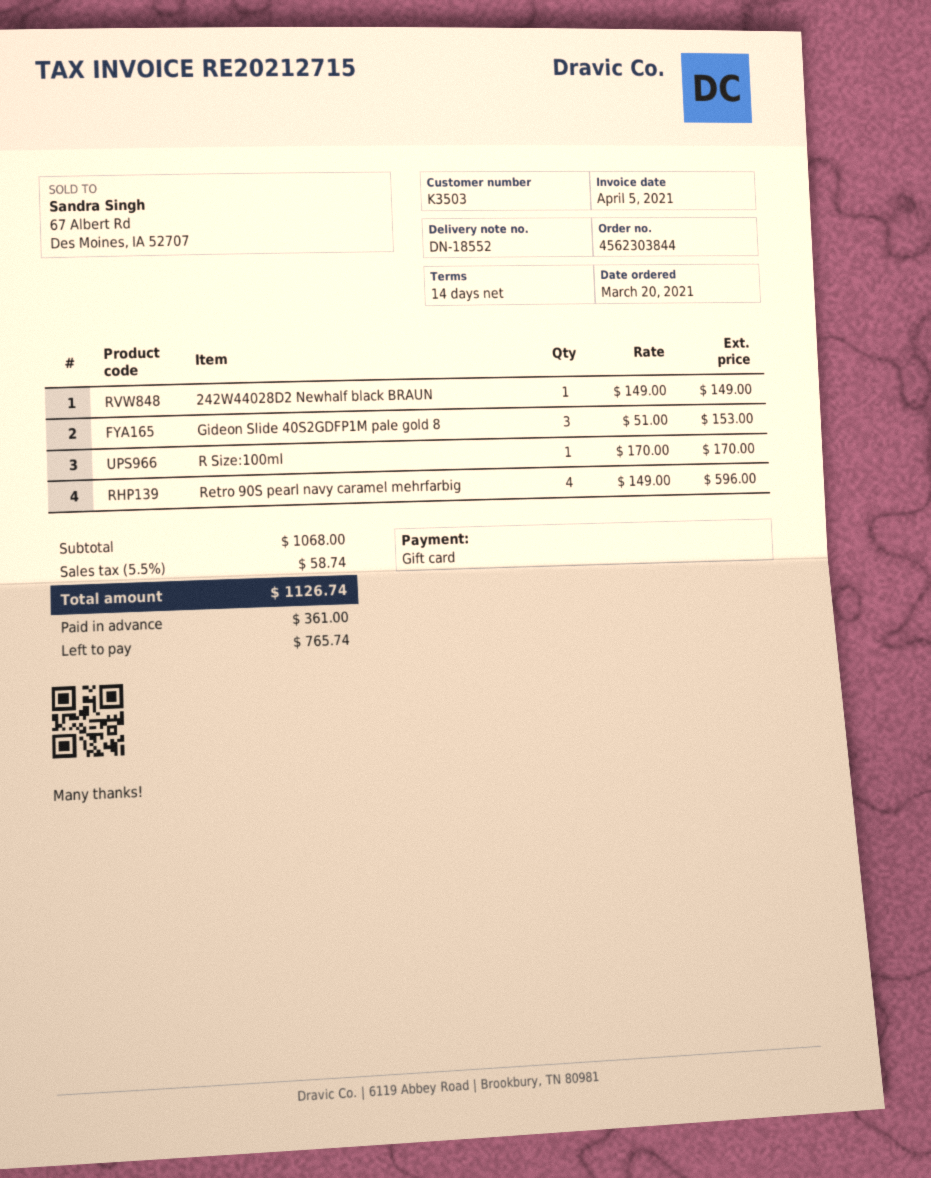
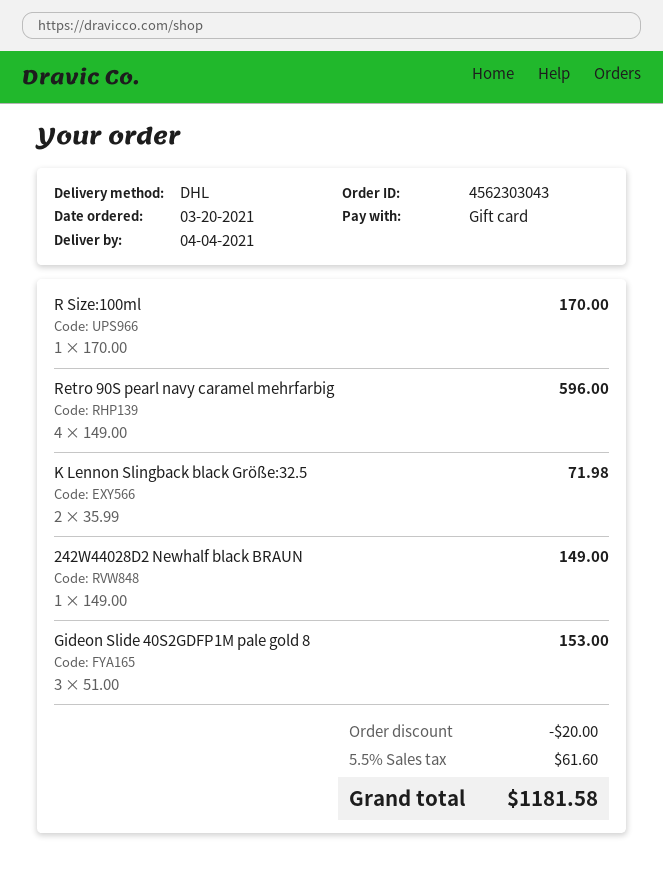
order number: 4562303844 -> 4562303043
K Lennon Slingback black Größe:32.5: none -> 2 x 35.99 = 71.98
discount: none -> 20.00
tax: 5.5% = 58.74 -> 5.5% = 61.60
total: 1126.74 -> 1181.58

